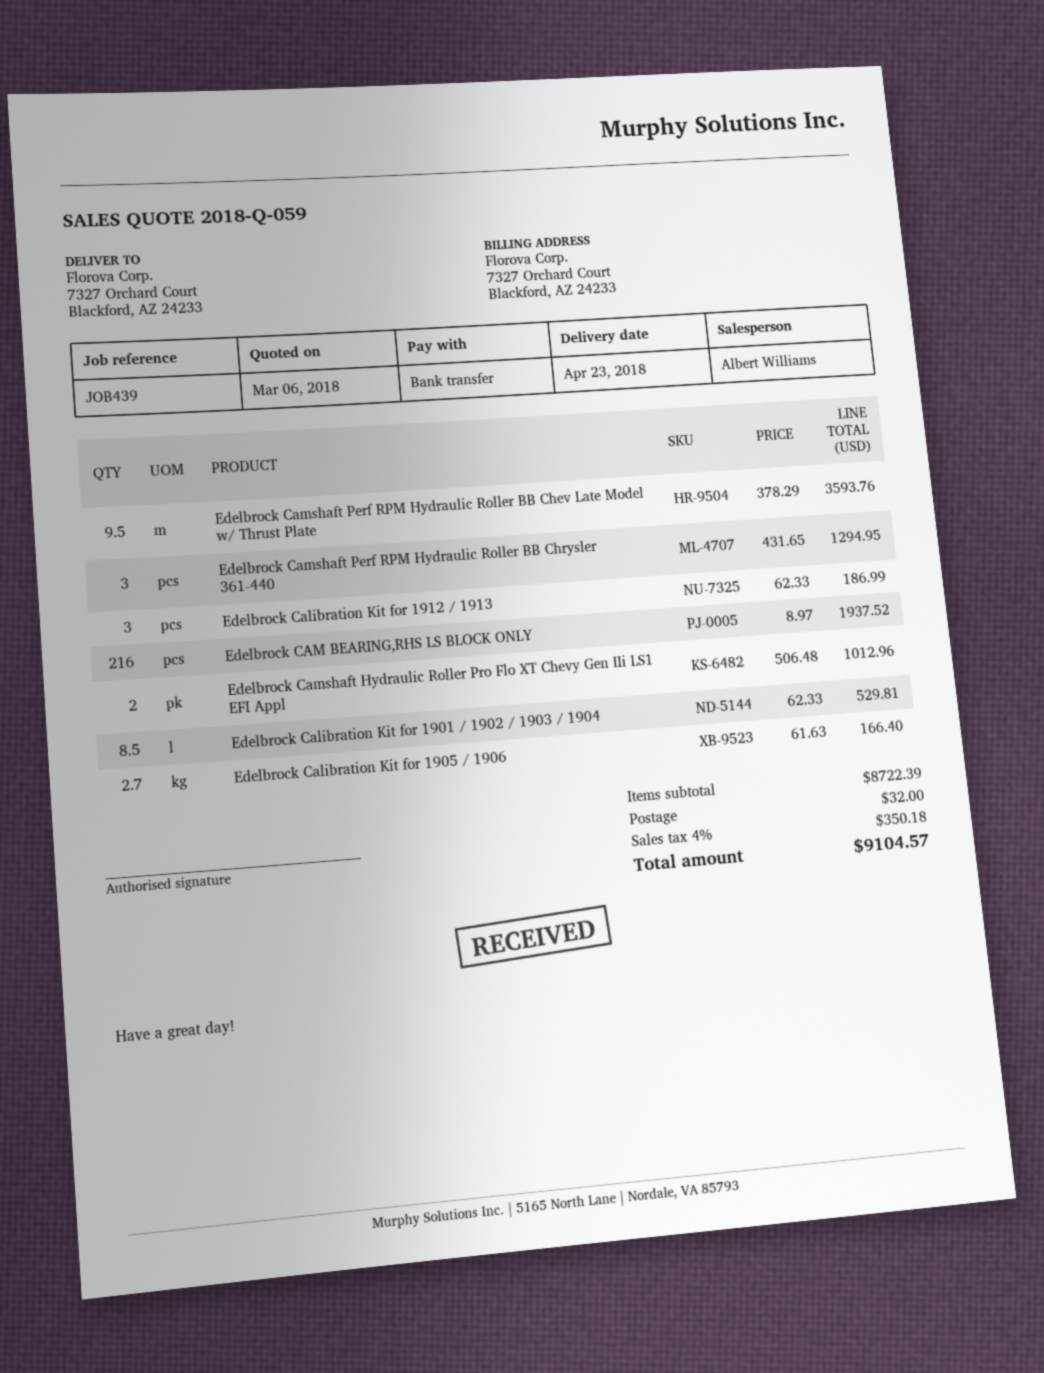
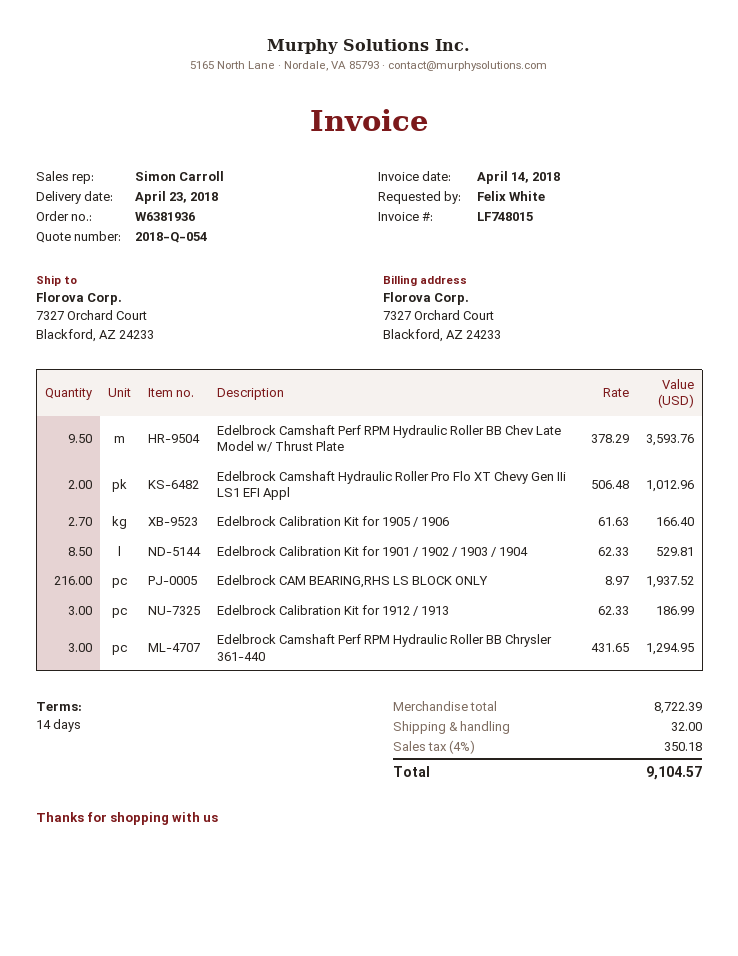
quote number: 2018-Q-059 -> 2018-Q-054
sales rep: Albert Williams -> Simon Carroll

